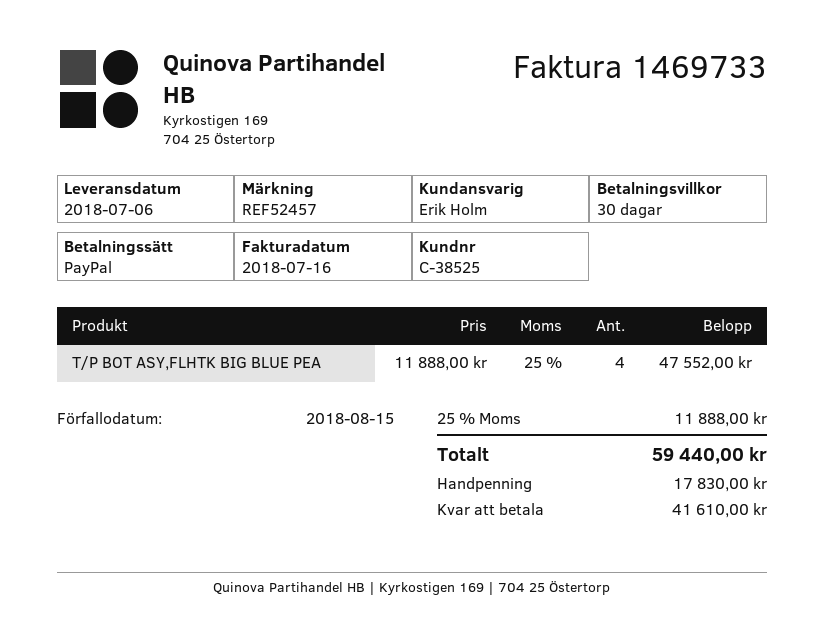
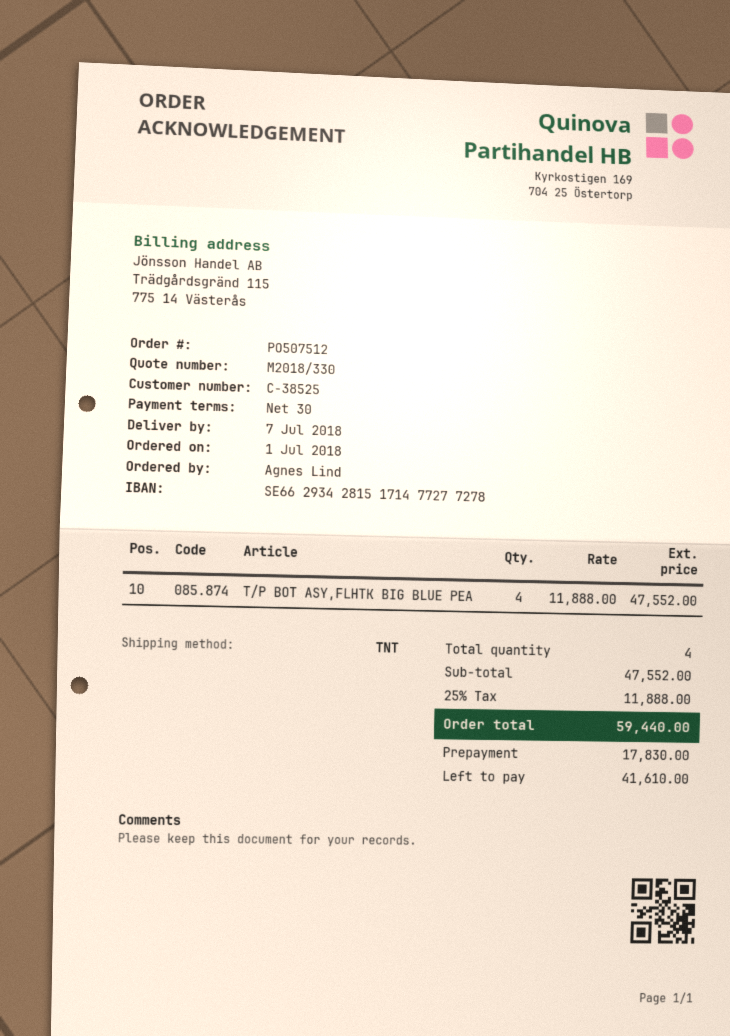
delivery date: 2018-07-06 -> 2018-07-07

